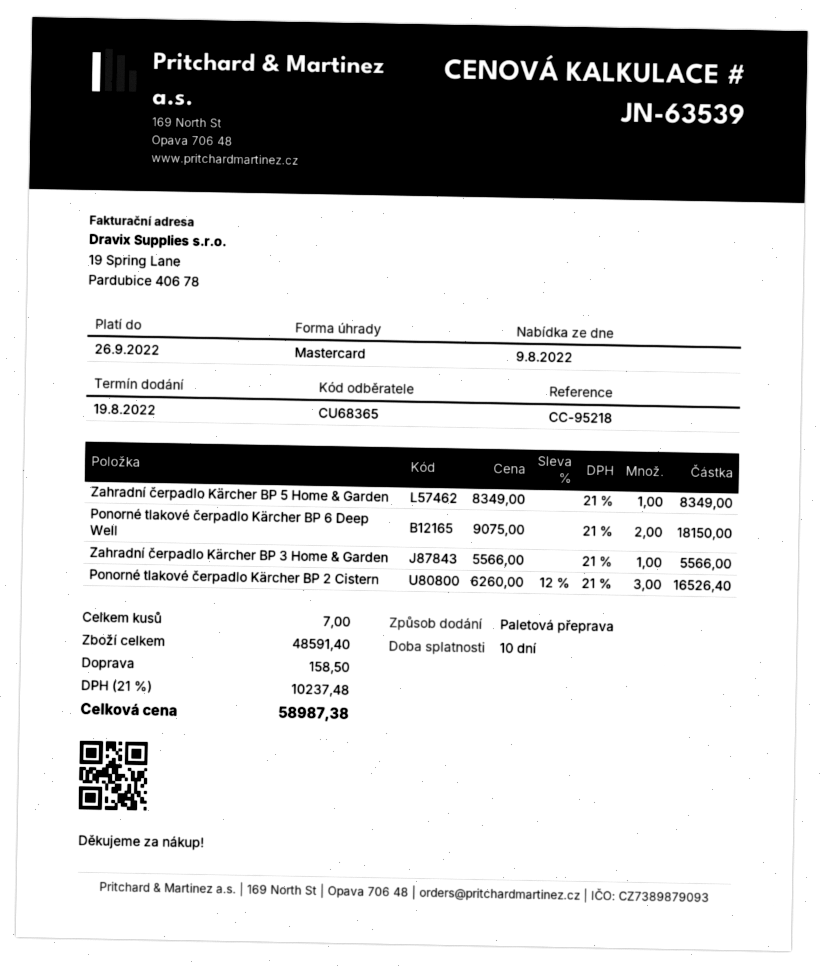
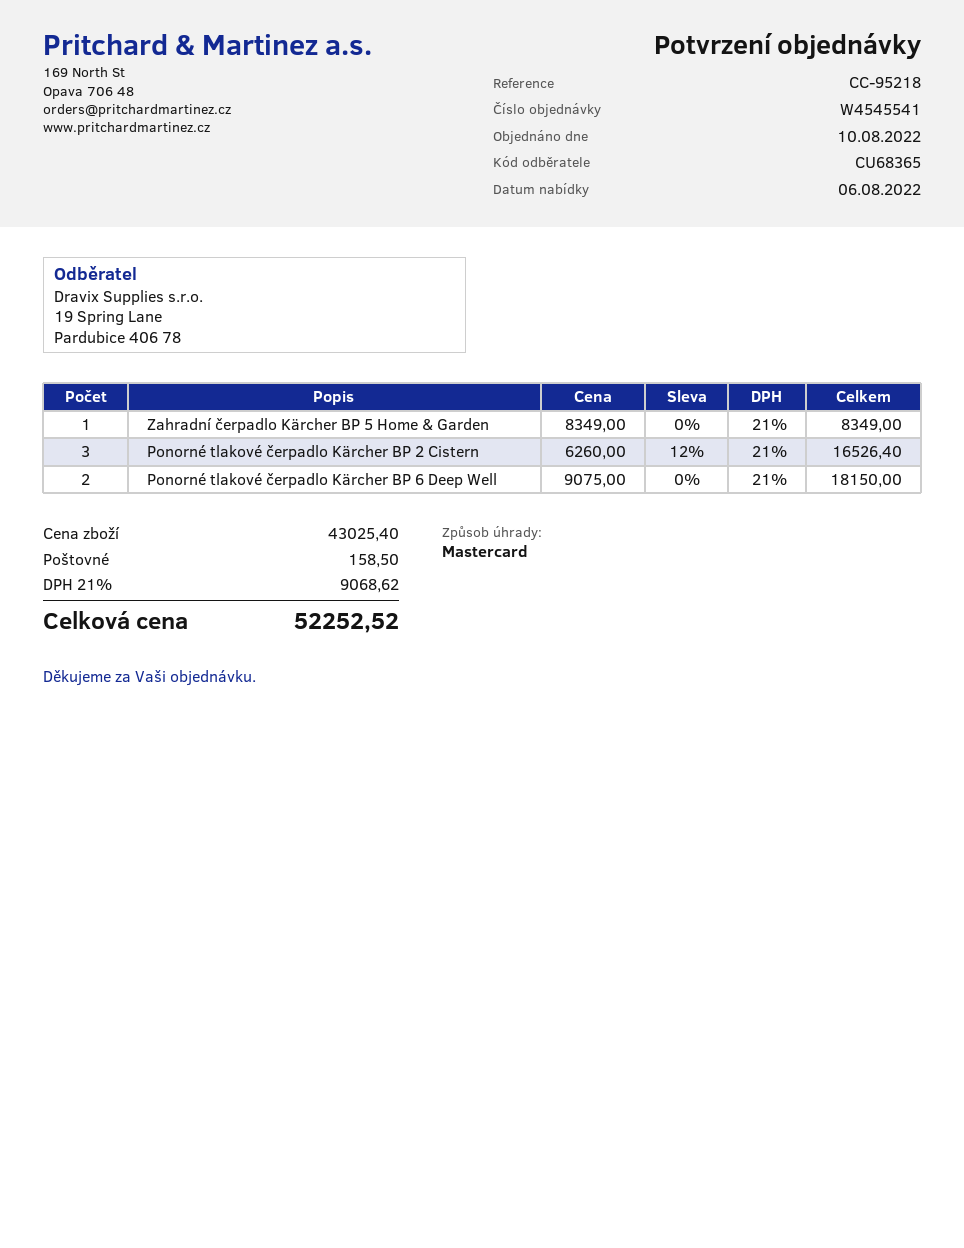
quote date: 2022-08-09 -> 2022-08-06
Zahradní čerpadlo Kärcher BP 3 Home & Garden: 1 x 5566.00 = 5566.00 -> none
subtotal: 48591.40 -> 43025.40
tax: 21% = 10237.48 -> 21% = 9068.62
total: 58987.38 -> 52252.52

